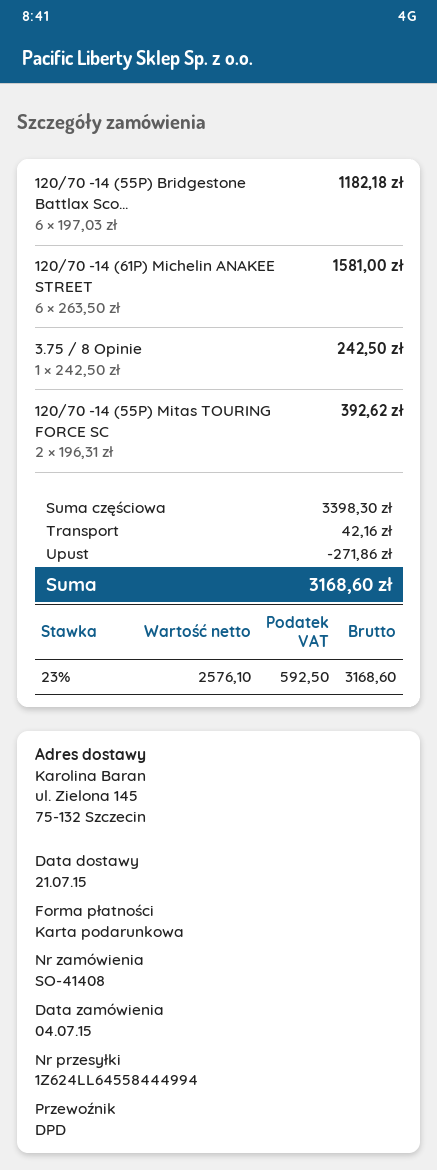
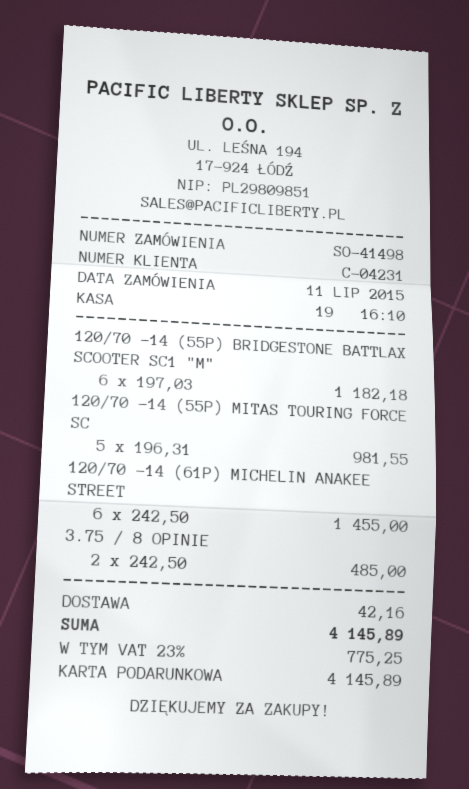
order number: SO-41408 -> SO-41498
order date: 2015-07-04 -> 2015-07-11
120/70 -14 (61P) Michelin ANAKEE STREET: 6 x 263.50 = 1581.00 -> 6 x 242.50 = 1455.00
3.75 / 8 Opinie: 1 x 242.50 = 242.50 -> 2 x 242.50 = 485.00
120/70 -14 (55P) Mitas TOURING FORCE SC: 2 x 196.31 = 392.62 -> 5 x 196.31 = 981.55
discount: 271.86 -> none
tax: 23% = 592.50 -> 23% = 775.25
total: 3168.60 -> 4145.89

